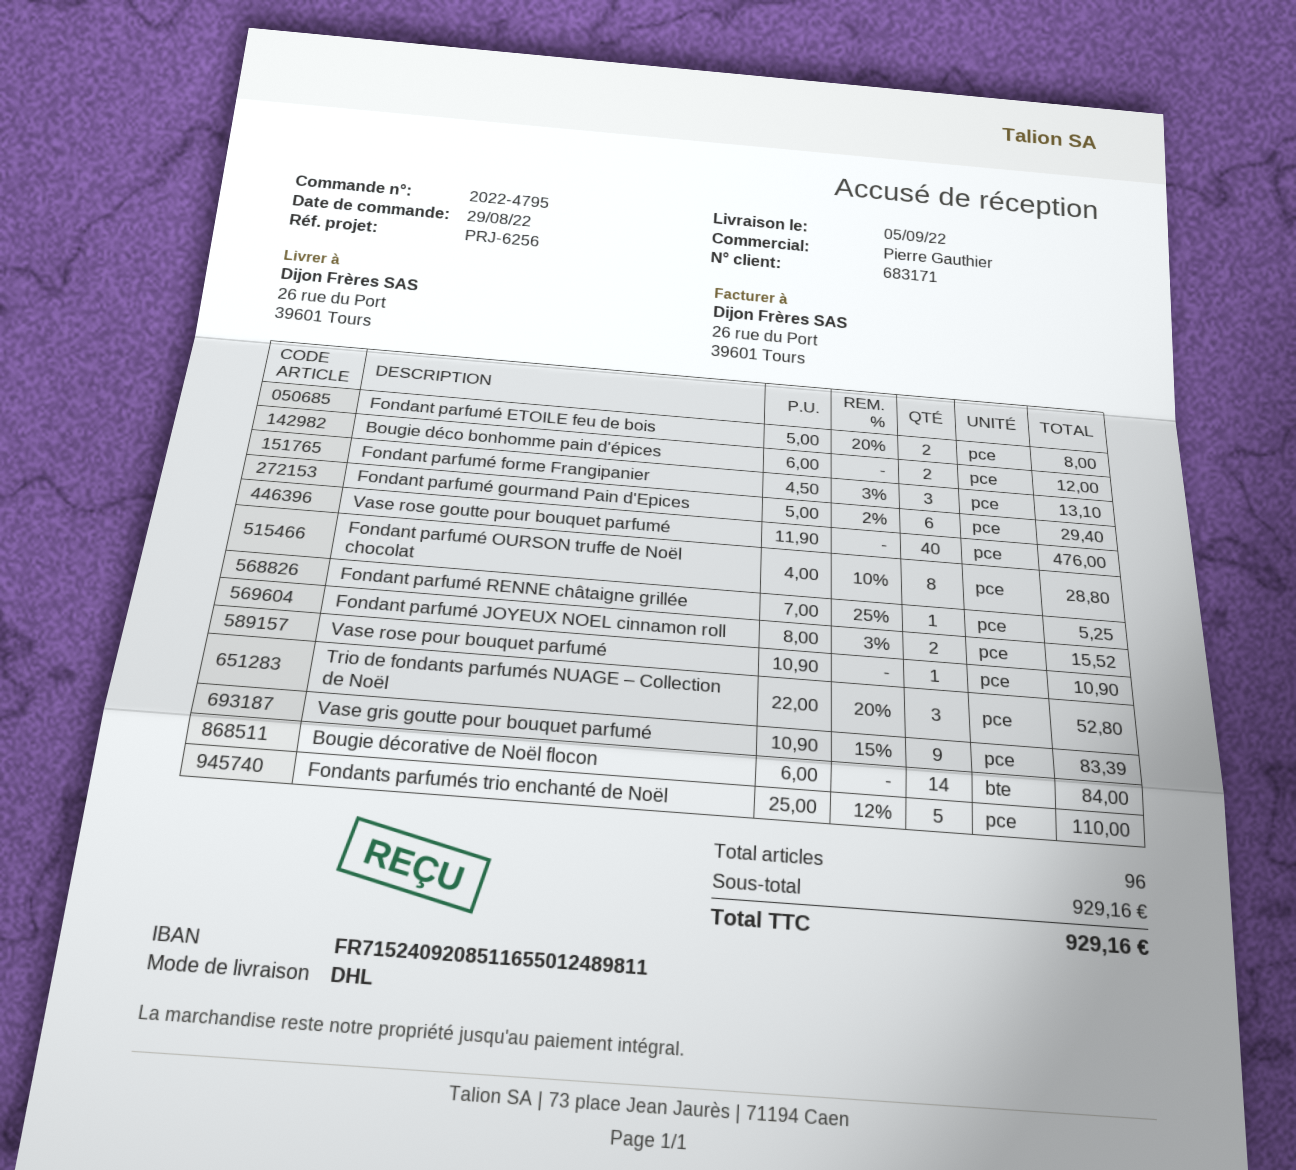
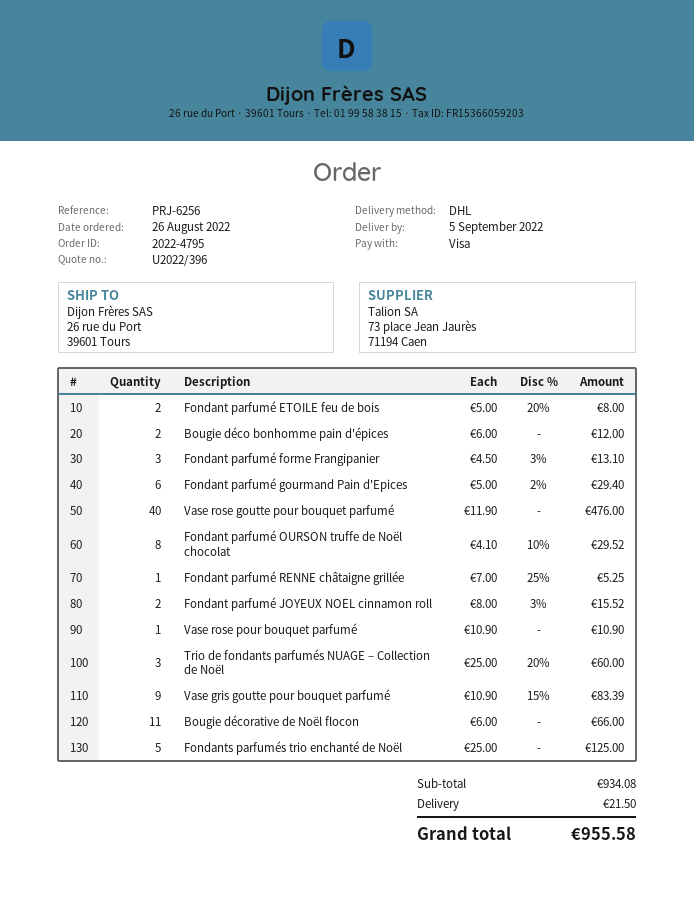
order date: 2022-08-29 -> 2022-08-26
Fondant parfumé OURSON truffe de Noël chocolat: 8 x 4.00 - 10% = 28.80 -> 8 x 4.10 - 10% = 29.52
Trio de fondants parfumés NUAGE – Collection de Noël: 3 x 22.00 - 20% = 52.80 -> 3 x 25.00 - 20% = 60.00
Bougie décorative de Noël flocon: 14 x 6.00 = 84.00 -> 11 x 6.00 = 66.00
Fondants parfumés trio enchanté de Noël: 5 x 25.00 - 12% = 110.00 -> 5 x 25.00 = 125.00
subtotal: 929.16 -> 934.08
shipping: none -> 21.50
total: 929.16 -> 955.58

